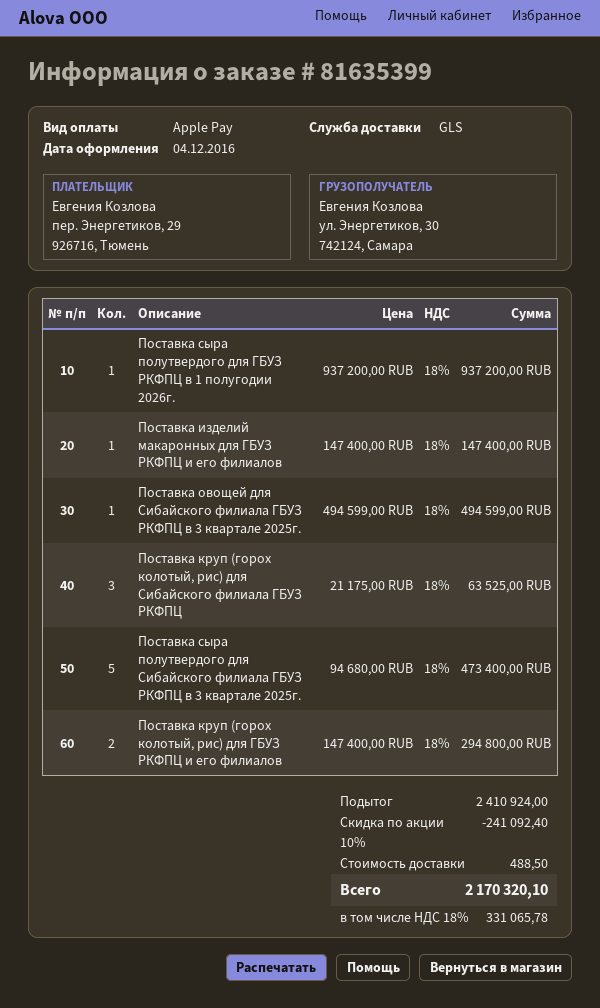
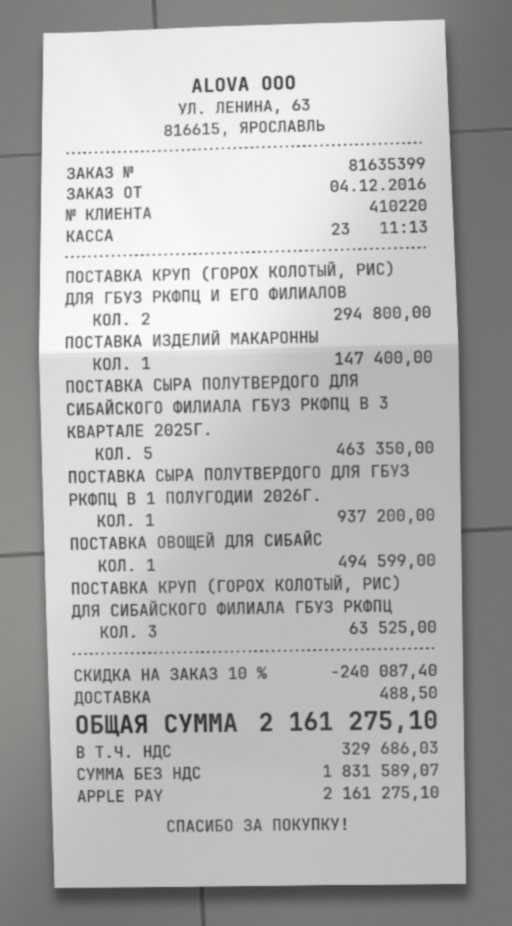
Поставка сыра полутвердого для Сибайского филиала ГБУЗ РКФПЦ в 3 квартале 2025г.: 5 for 473400.00 -> 5 for 463350.00
discount: 10% = 241092.40 -> 10% = 240087.40
tax: 331065.78 -> 329686.03
total: 2170320.10 -> 2161275.10

